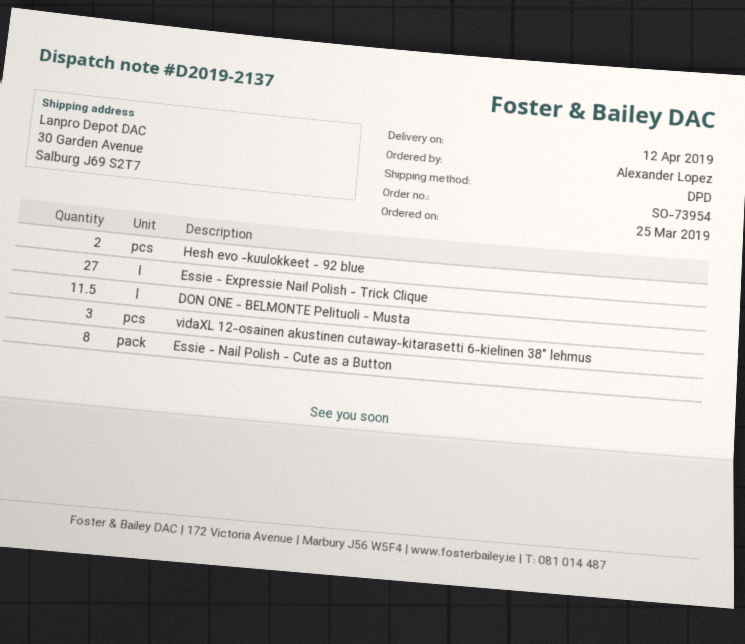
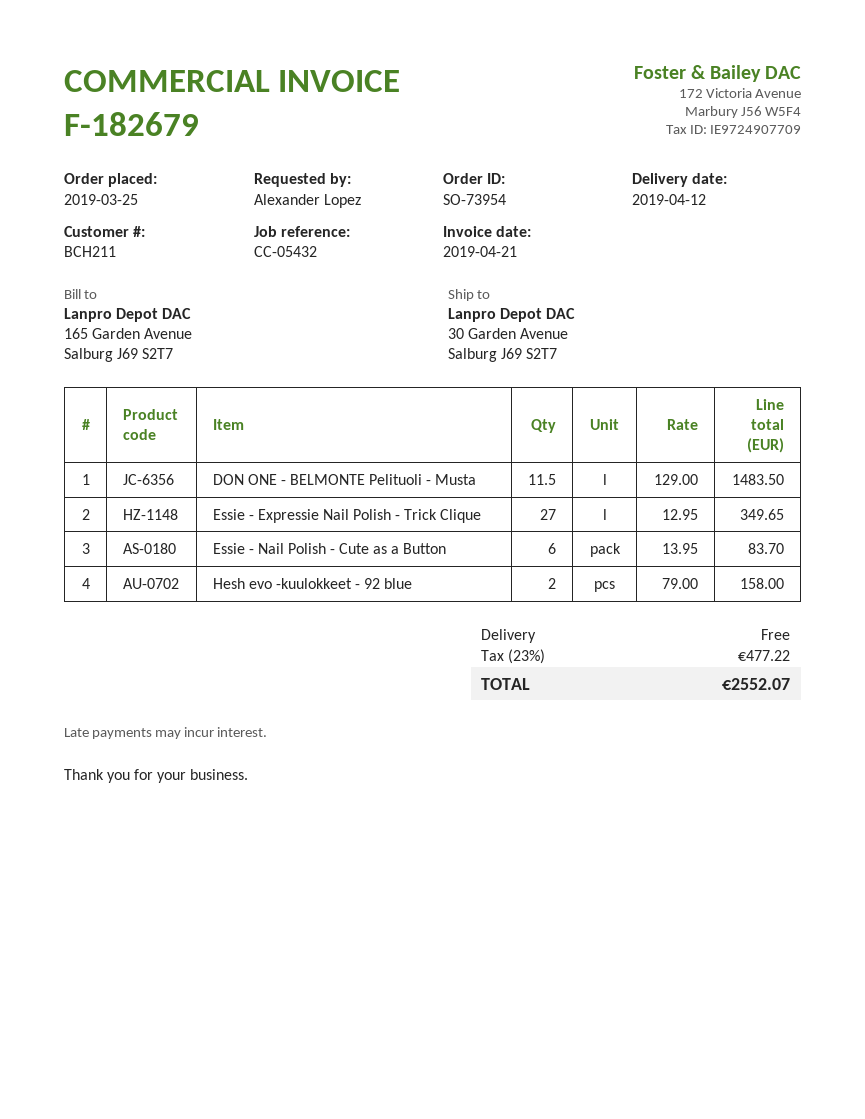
vidaXL 12-osainen akustinen cutaway-kitarasetti 6-kielinen 38" lehmus: 3 -> none
Essie - Nail Polish - Cute as a Button: 8 -> 6

